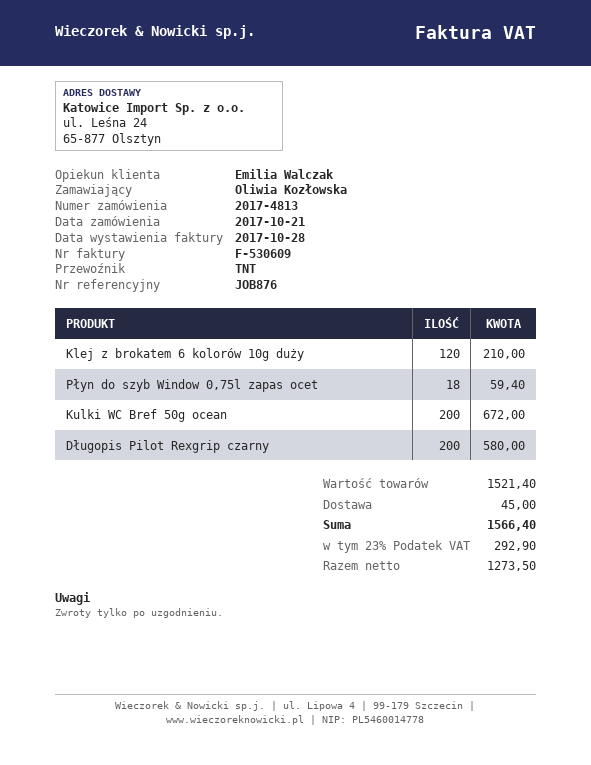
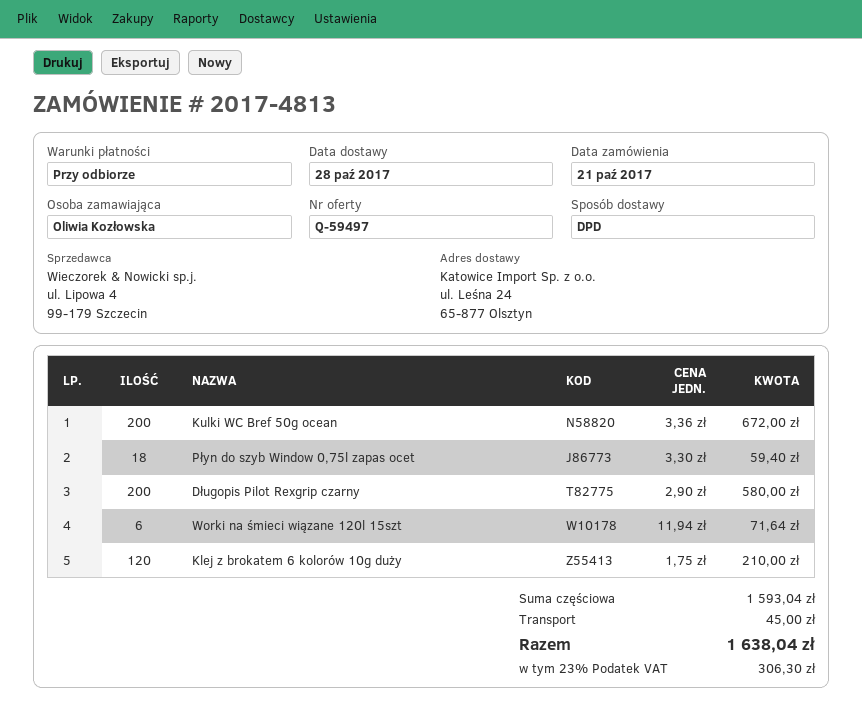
shipping method: TNT -> DPD
Worki na śmieci wiązane 120l 15szt: none -> 6 for 71.64
subtotal: 1521.40 -> 1593.04
tax: 23% = 292.90 -> 23% = 306.30
total: 1566.40 -> 1638.04

